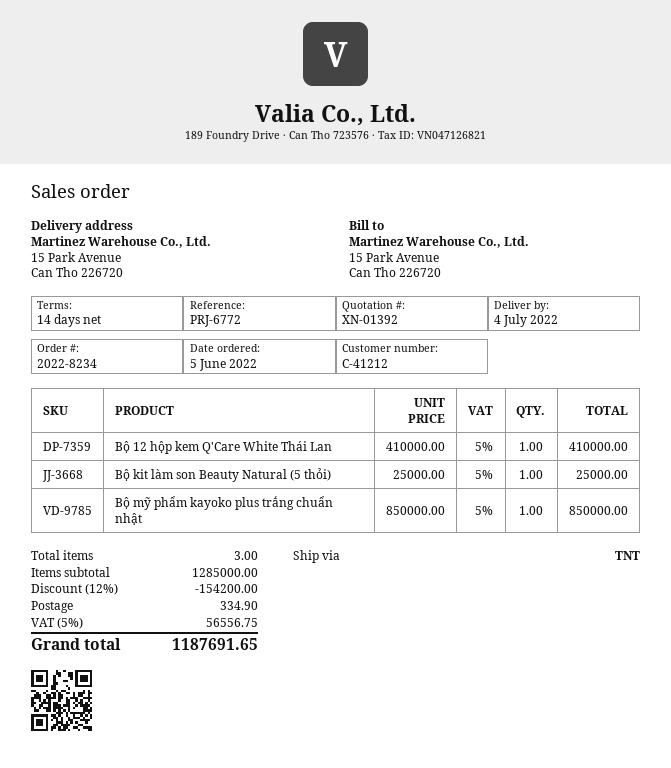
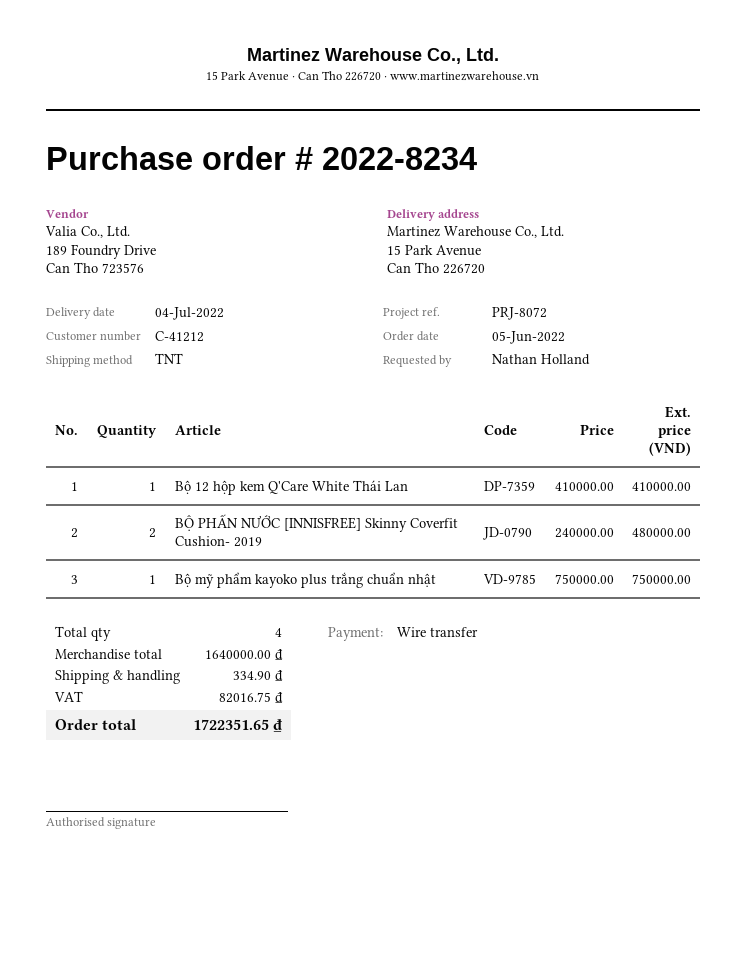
reference: PRJ-6772 -> PRJ-8072
Bộ kit làm son Beauty Natural (5 thỏi): 1 x 25000.00 = 25000.00 -> none
Bộ mỹ phẩm kayoko plus trắng chuẩn nhật: 1 x 850000.00 = 850000.00 -> 1 x 750000.00 = 750000.00
BỘ PHẤN NƯỚC [INNISFREE] Skinny Coverfit Cushion- 2019: none -> 2 x 240000.00 = 480000.00
total quantity: 3 -> 4
subtotal: 1285000.00 -> 1640000.00
discount: 12% = 154200.00 -> none
tax: 56556.75 -> 82016.75
total: 1187691.65 -> 1722351.65

